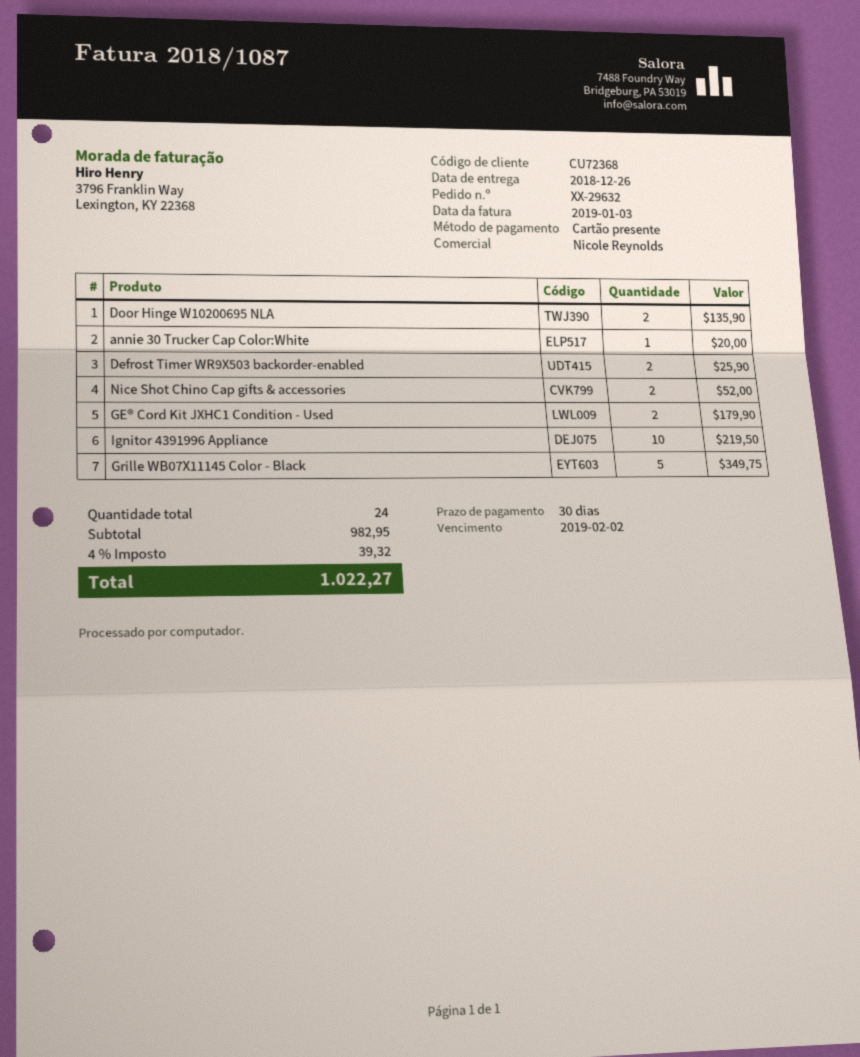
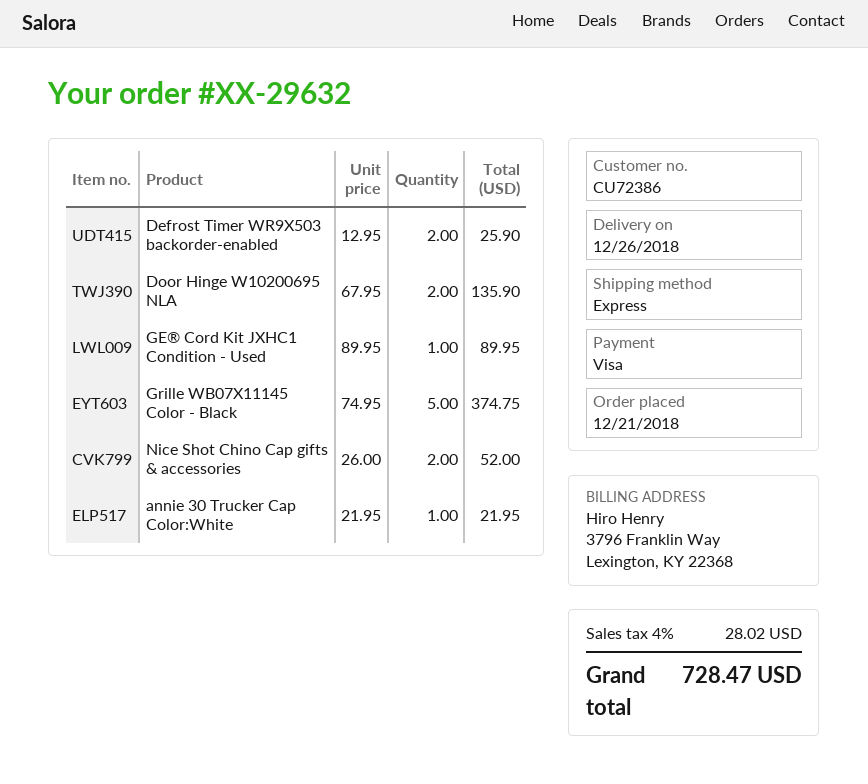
customer number: CU72368 -> CU72386
payment method: gift card -> Visa
annie 30 Trucker Cap Color:White: 1 for 20.00 -> 1 for 21.95
GE® Cord Kit JXHC1 Condition - Used: 2 for 179.90 -> 1 for 89.95
Ignitor 4391996 Appliance: 10 for 219.50 -> none
Grille WB07X11145 Color - Black: 5 for 349.75 -> 5 for 374.75
tax: 4% = 39.32 -> 4% = 28.02
total: 1022.27 -> 728.47

